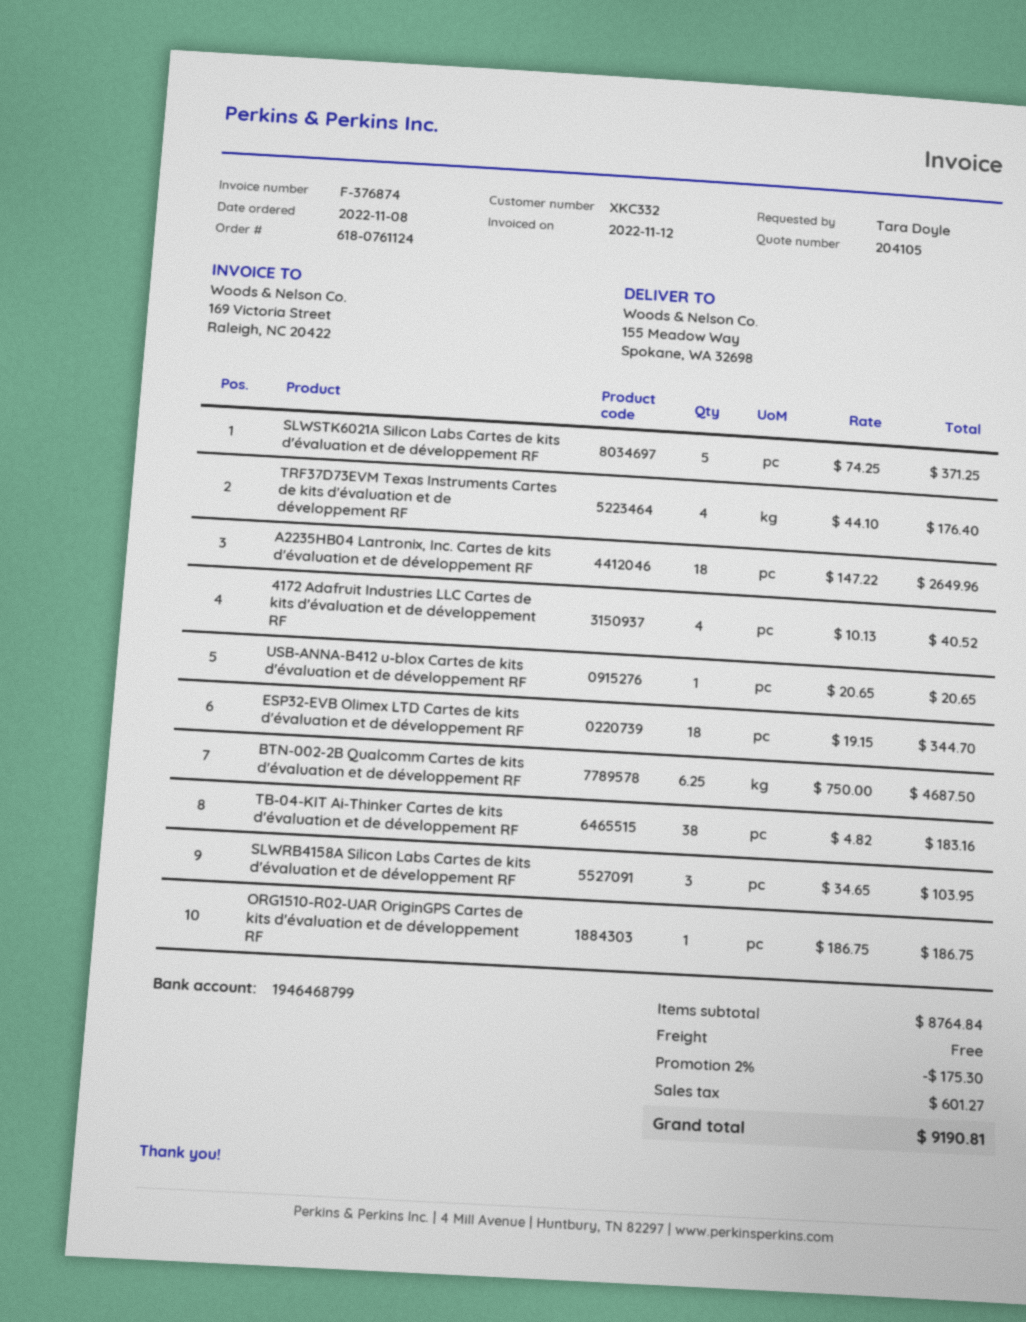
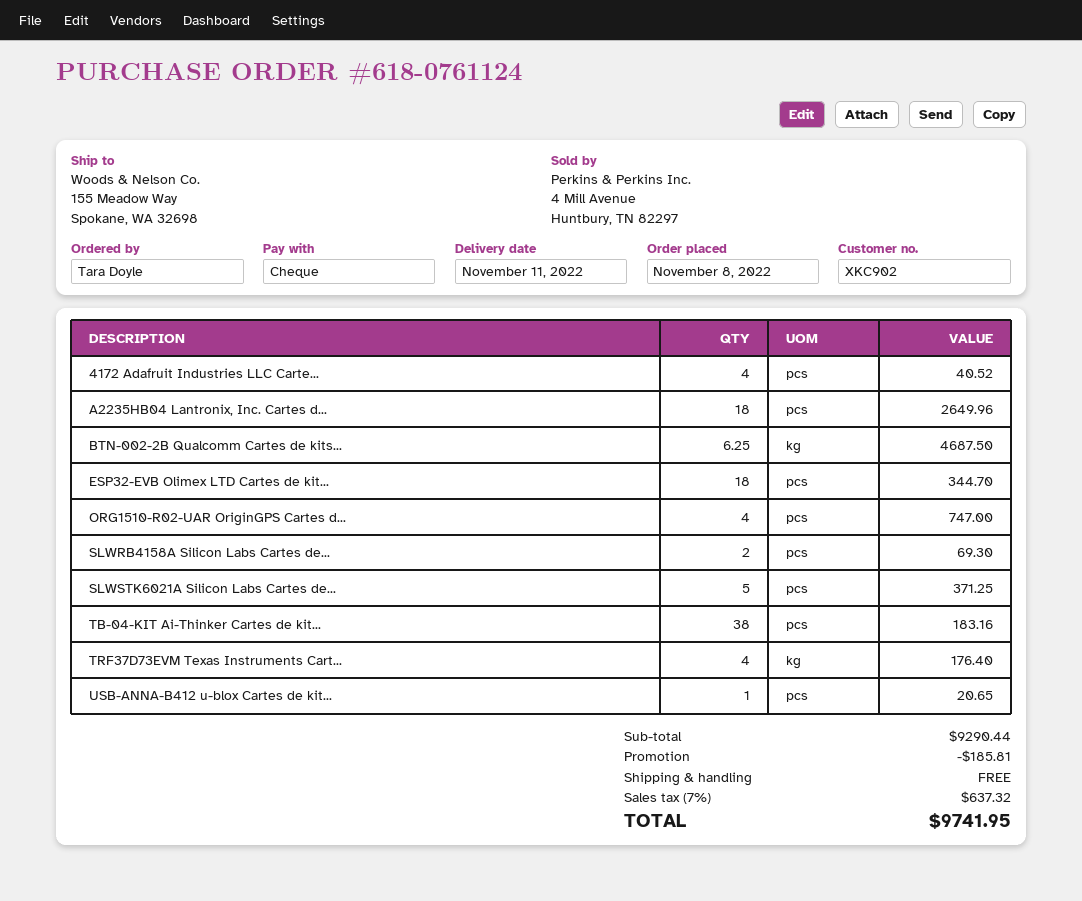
customer number: XKC332 -> XKC902
SLWRB4158A Silicon Labs Cartes de kits d'évaluation et de développement RF: 3 for 103.95 -> 2 for 69.30
ORG1510-R02-UAR OriginGPS Cartes de kits d'évaluation et de développement RF: 1 for 186.75 -> 4 for 747.00
subtotal: 8764.84 -> 9290.44
discount: 175.30 -> 185.81
tax: 601.27 -> 637.32
total: 9190.81 -> 9741.95

